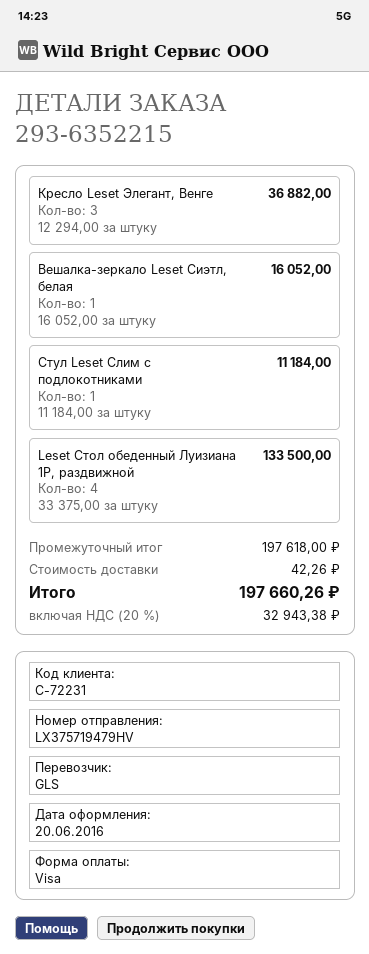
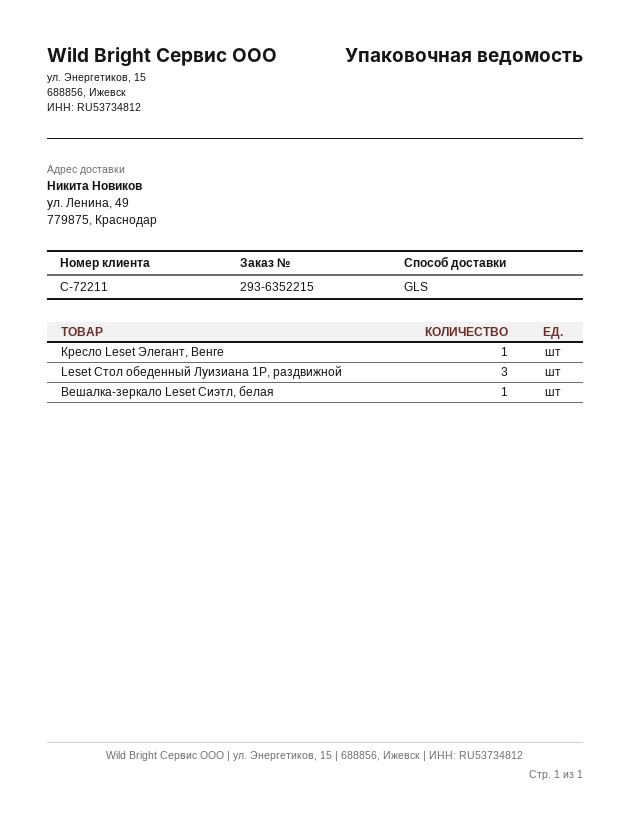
customer number: C-72231 -> C-72211
Кресло Leset Элегант, Венге: 3 -> 1
Стул Leset Слим с подлокотниками: 1 -> none
Leset Стол обеденный Луизиана 1Р, раздвижной: 4 -> 3

